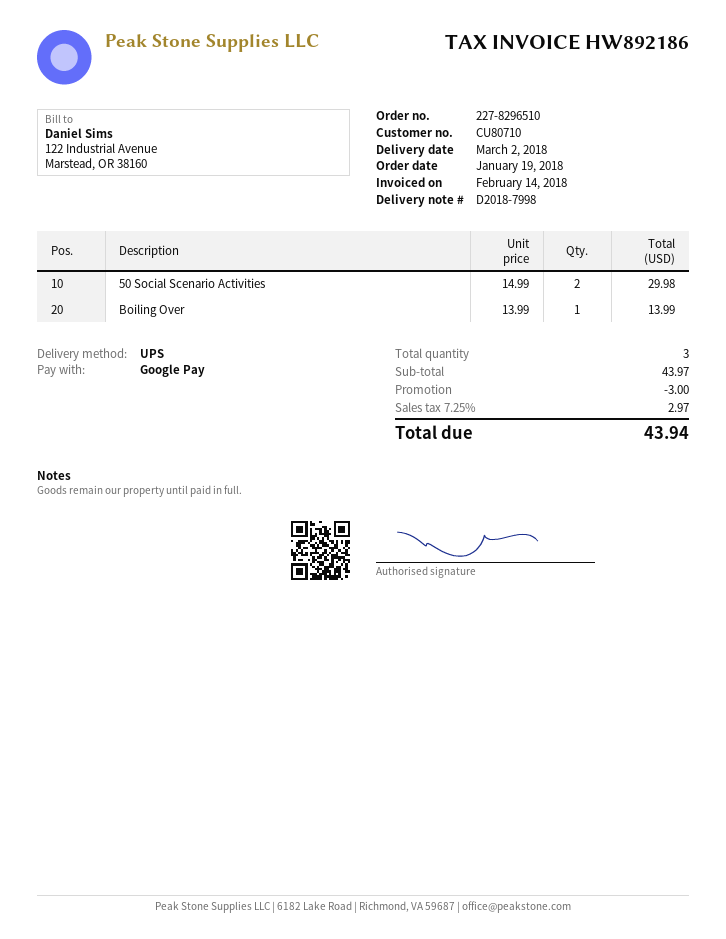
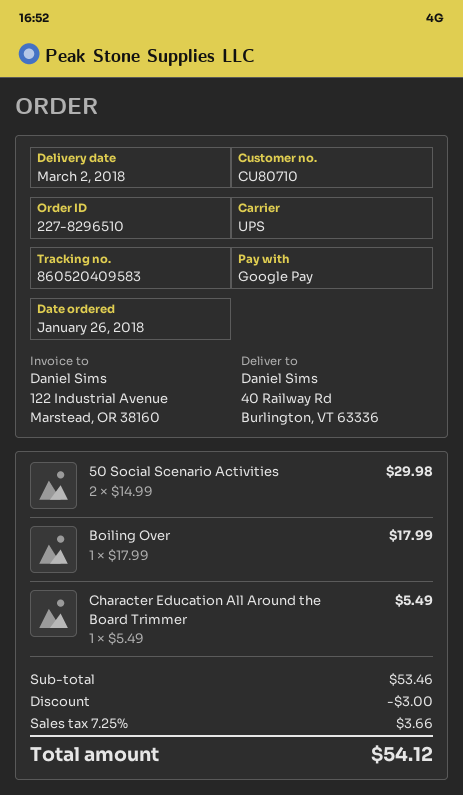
order date: 2018-01-19 -> 2018-01-26
Boiling Over: 1 x 13.99 = 13.99 -> 1 x 17.99 = 17.99
Character Education All Around the Board Trimmer: none -> 1 x 5.49 = 5.49
subtotal: 43.97 -> 53.46
tax: 7.25% = 2.97 -> 7.25% = 3.66
total: 43.94 -> 54.12

